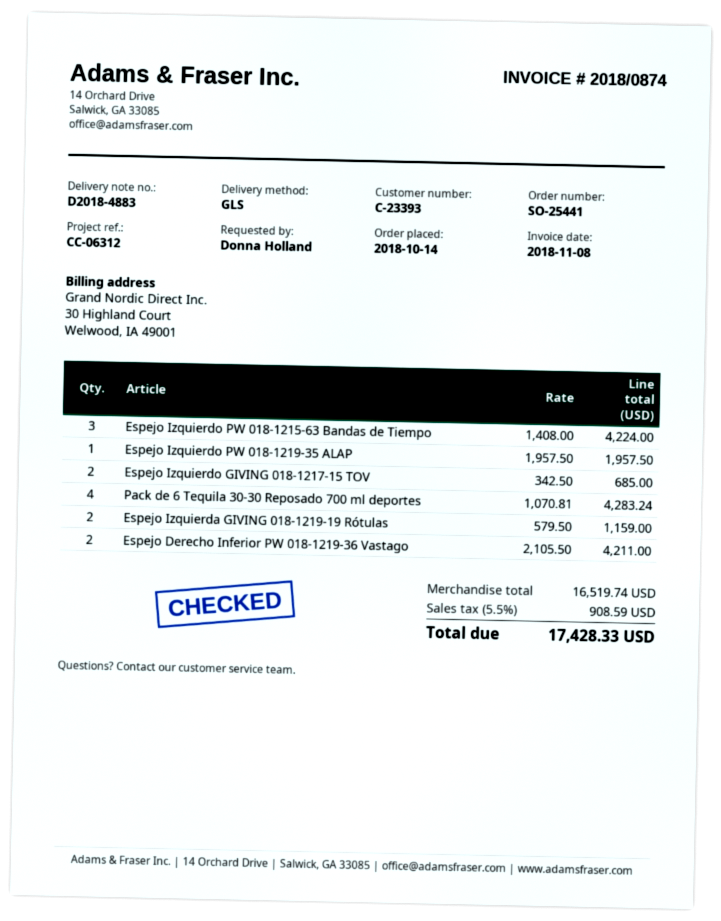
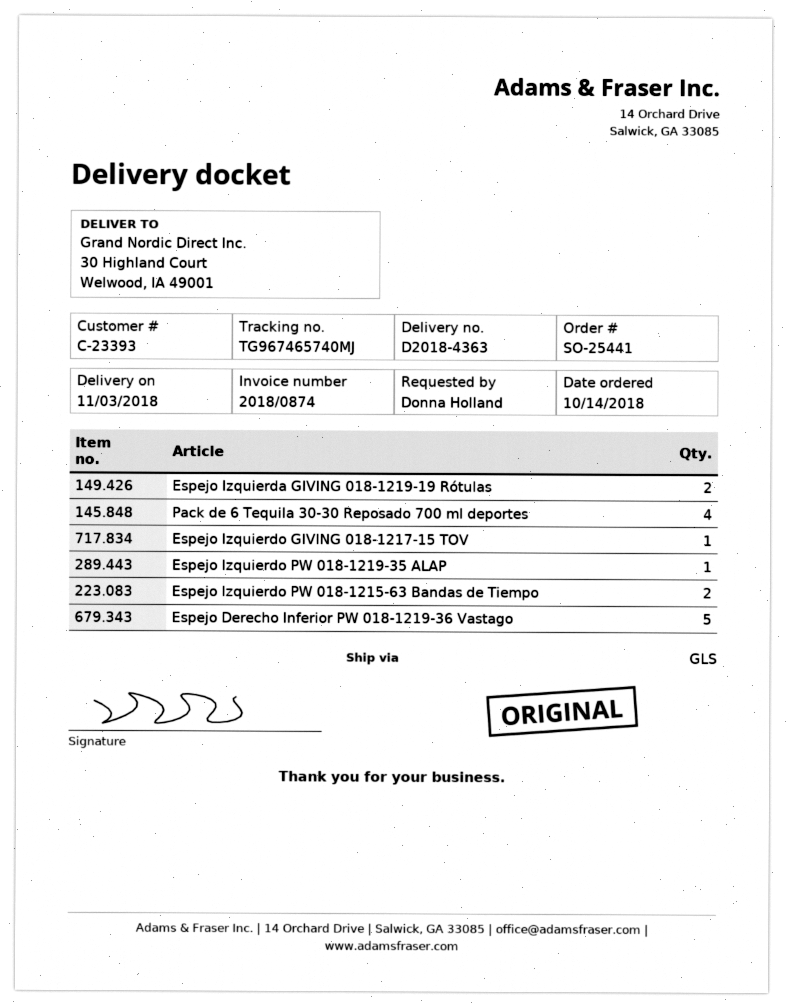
delivery note number: D2018-4883 -> D2018-4363
Espejo Izquierdo PW 018-1215-63 Bandas de Tiempo: 3 -> 2
Espejo Izquierdo GIVING 018-1217-15 TOV: 2 -> 1
Espejo Derecho Inferior PW 018-1219-36 Vastago: 2 -> 5

